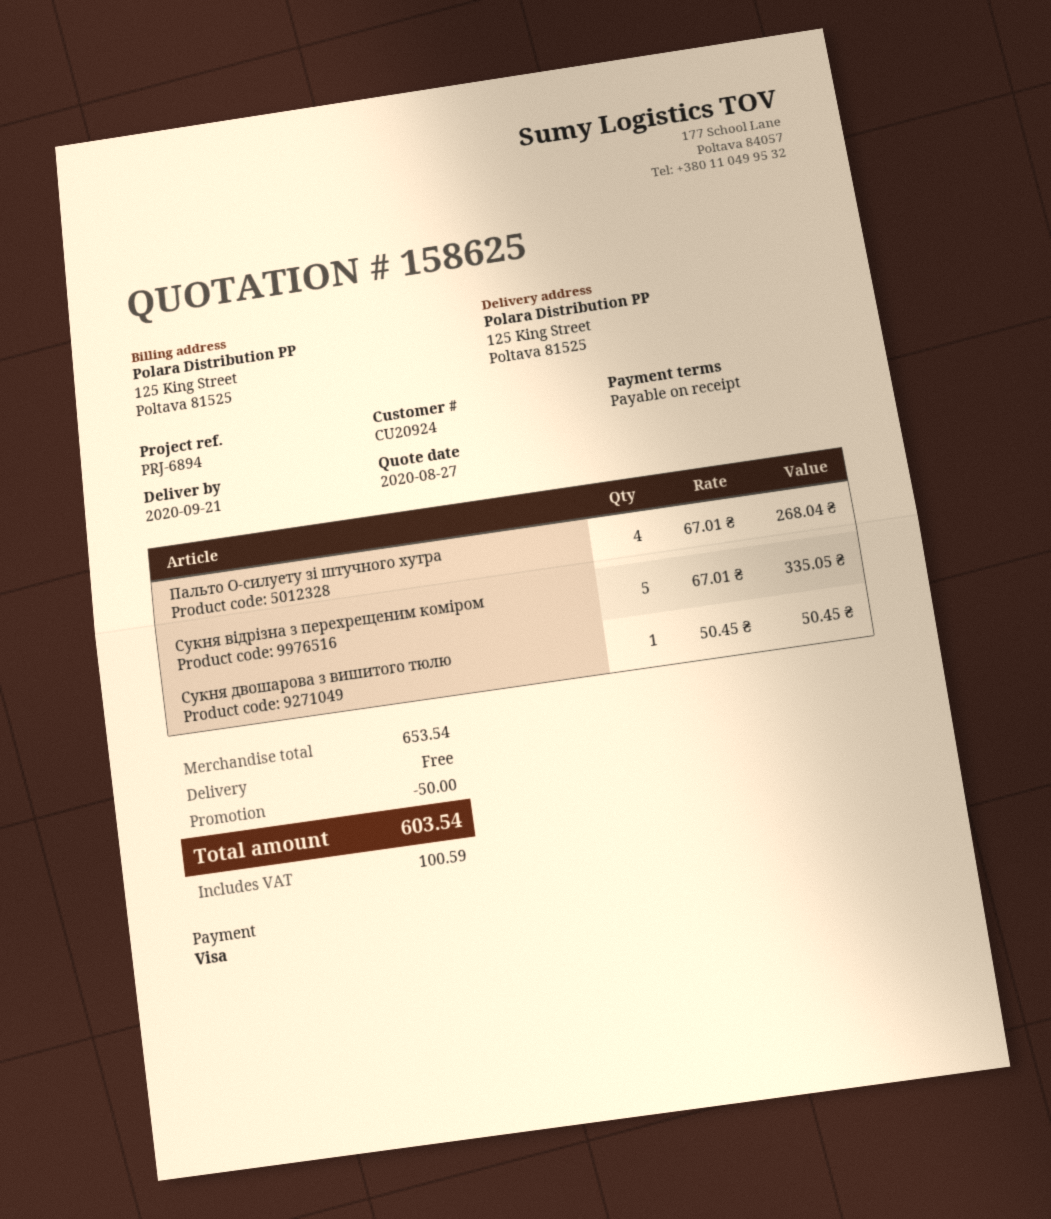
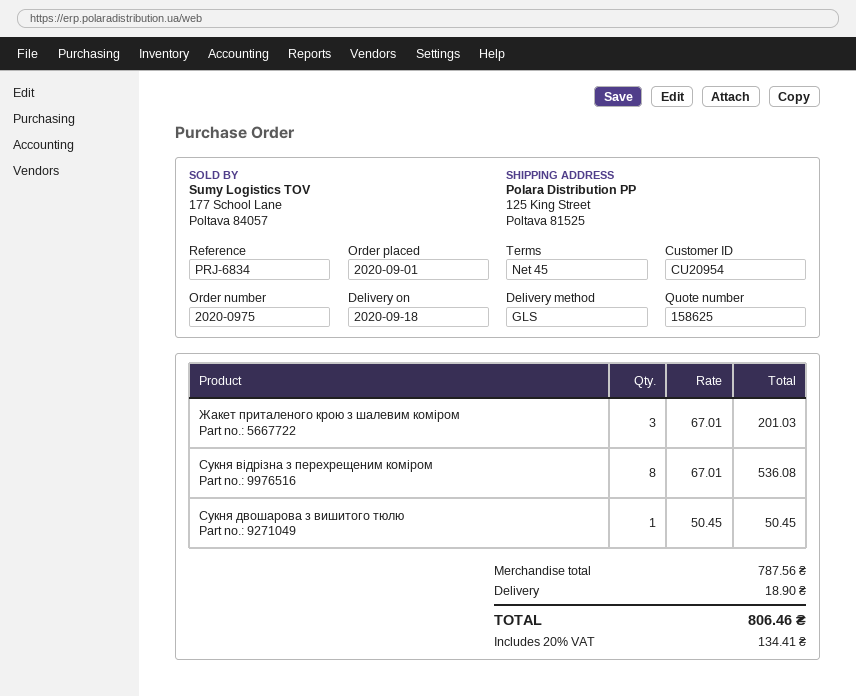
delivery date: 2020-09-21 -> 2020-09-18
payment terms: on receipt -> 45 days
customer number: CU20924 -> CU20954
reference: PRJ-6894 -> PRJ-6834
Пальто О-силуету зі штучного хутра: 4 x 67.01 = 268.04 -> none
Сукня відрізна з перехрещеним коміром: 5 x 67.01 = 335.05 -> 8 x 67.01 = 536.08
Жакет приталеного крою з шалевим коміром: none -> 3 x 67.01 = 201.03
subtotal: 653.54 -> 787.56
discount: 50.00 -> none
shipping: 0.00 -> 18.90
tax: 100.59 -> 134.41
total: 603.54 -> 806.46

